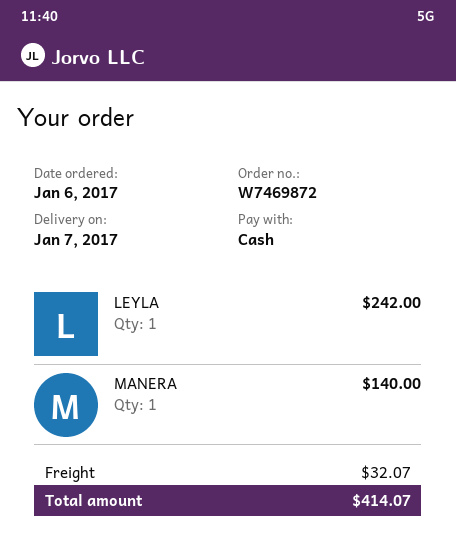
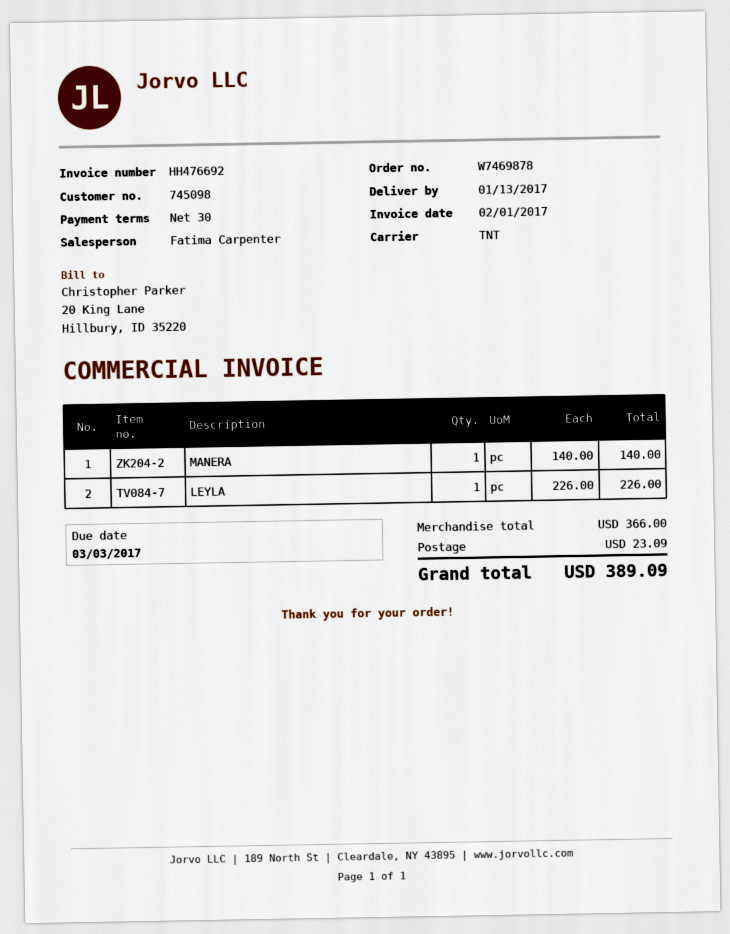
order number: W7469872 -> W7469878
delivery date: 2017-01-07 -> 2017-01-13
LEYLA: 1 for 242.00 -> 1 for 226.00
shipping: 32.07 -> 23.09
total: 414.07 -> 389.09

